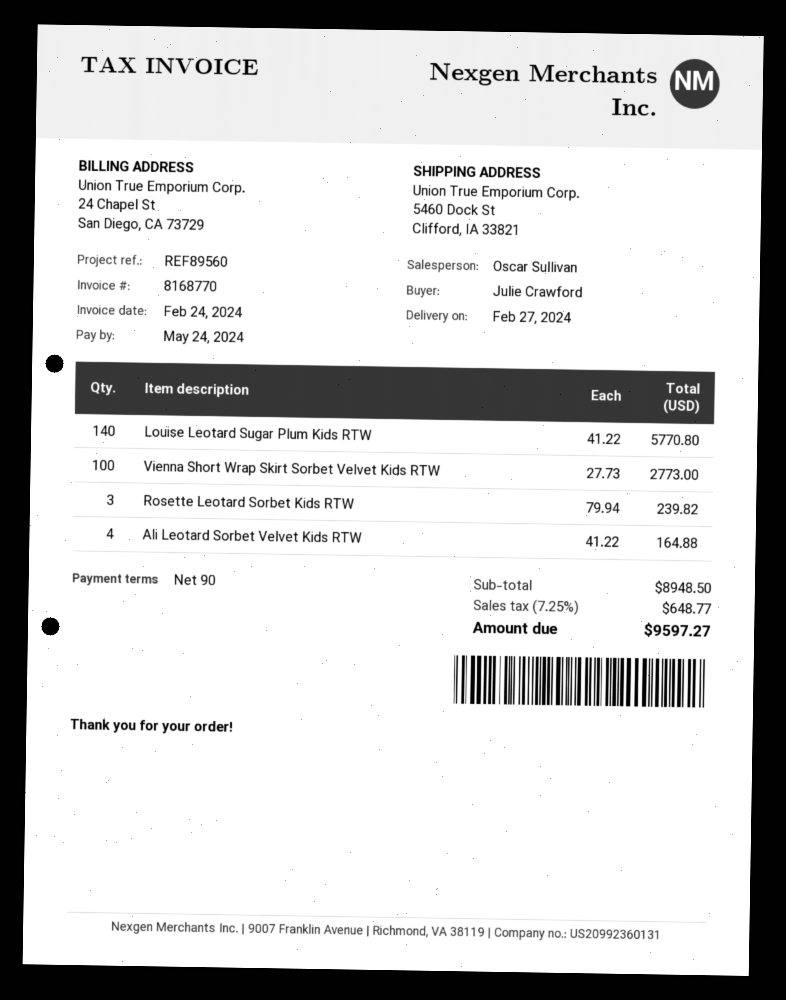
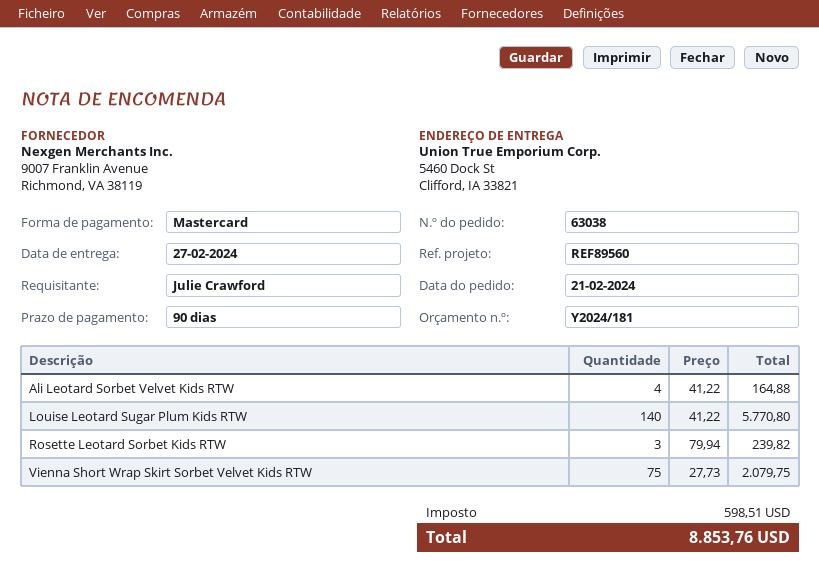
Vienna Short Wrap Skirt Sorbet Velvet Kids RTW: 100 x 27.73 = 2773.00 -> 75 x 27.73 = 2079.75
tax: 648.77 -> 598.51
total: 9597.27 -> 8853.76

